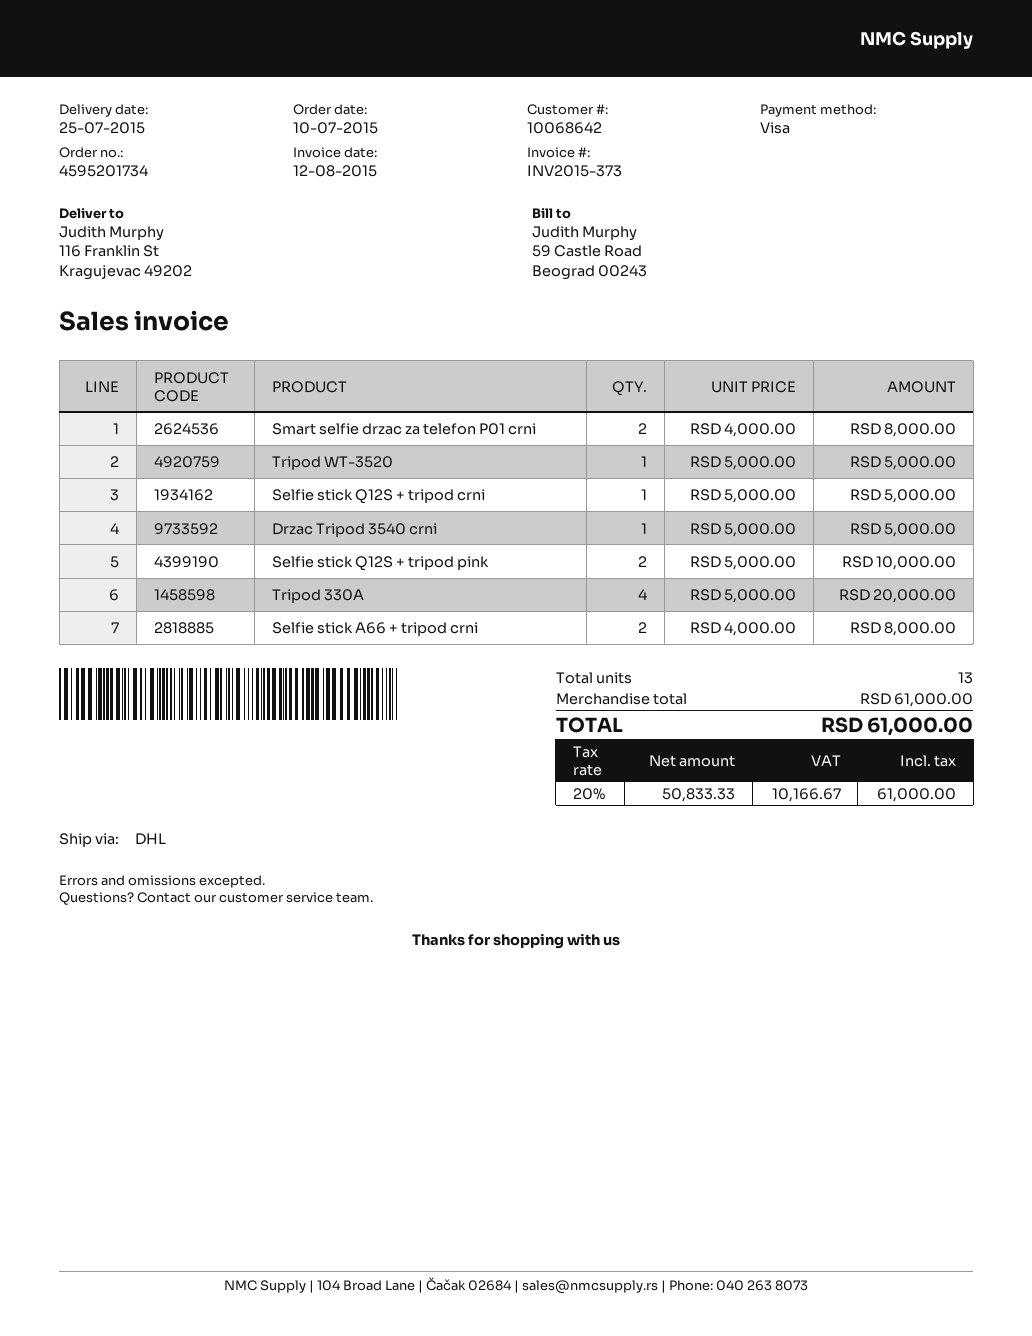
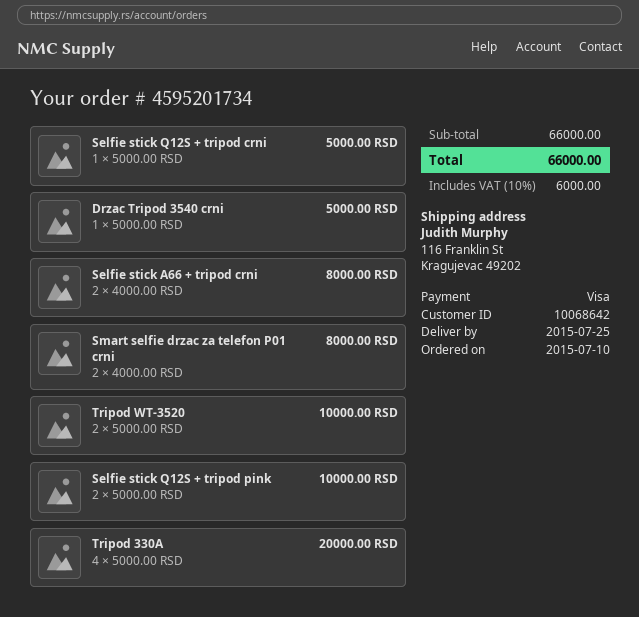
Tripod WT-3520: 1 x 5000.00 = 5000.00 -> 2 x 5000.00 = 10000.00
subtotal: 61000.00 -> 66000.00
tax: 20% = 10166.67 -> 10% = 6000.00
total: 61000.00 -> 66000.00

